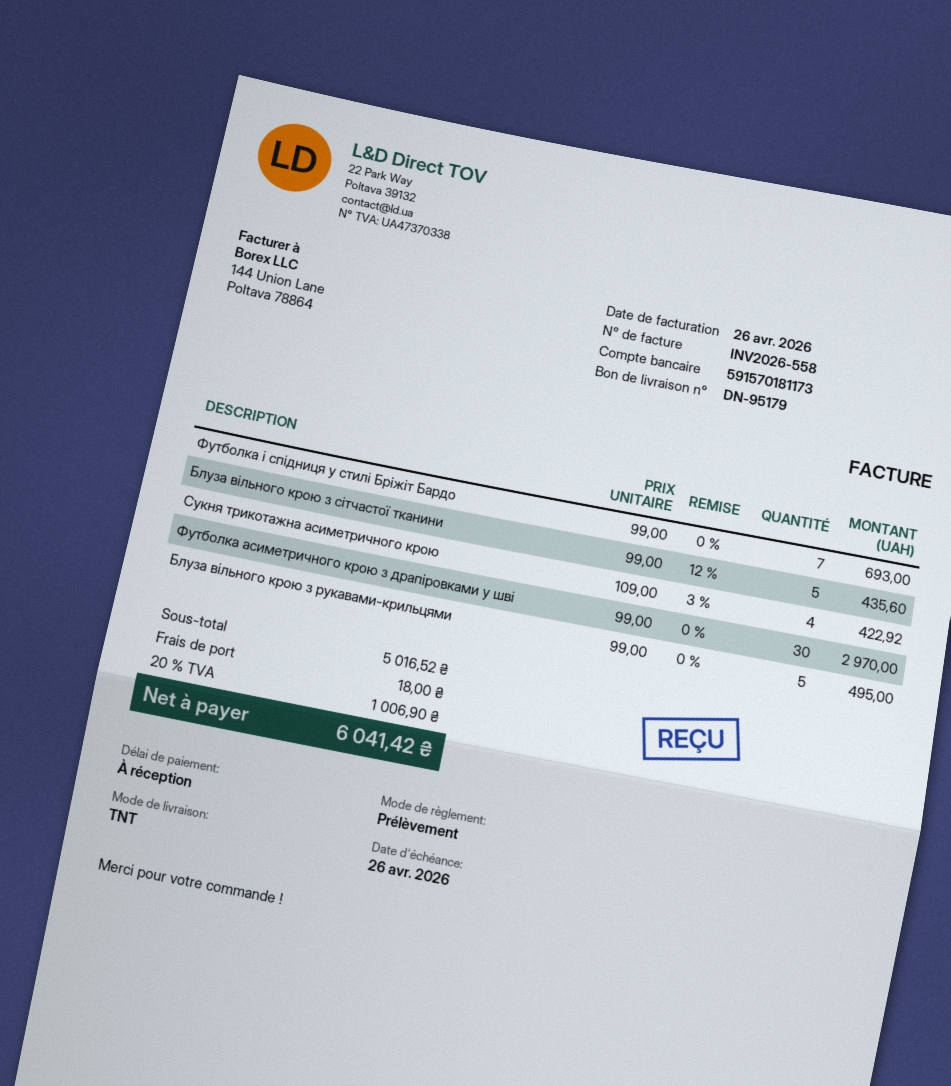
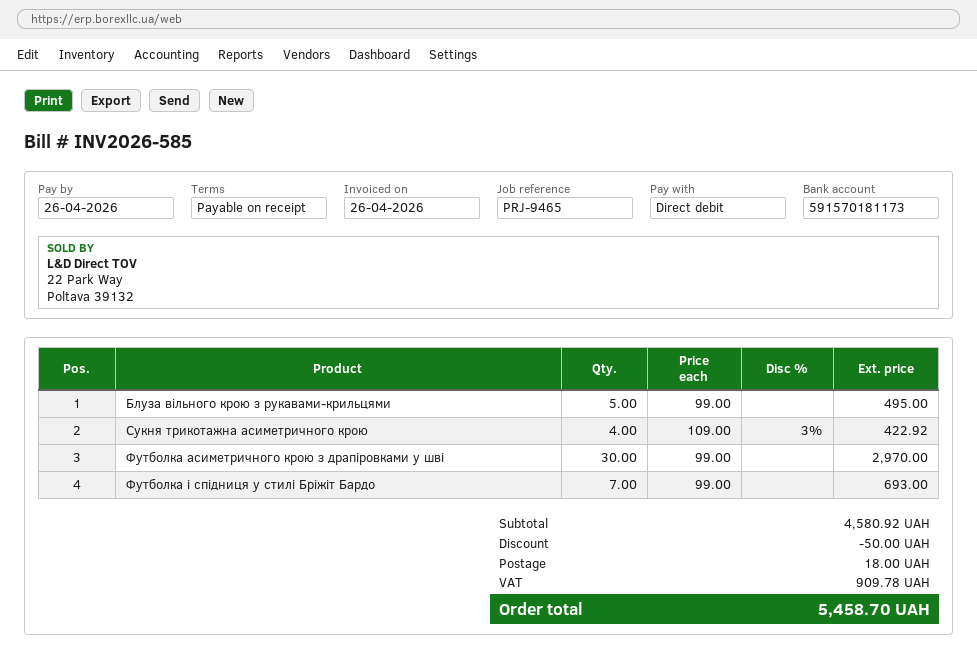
invoice number: INV2026-558 -> INV2026-585
Блуза вільного крою з сітчастої тканини: 5 x 99.00 - 12% = 435.60 -> none
subtotal: 5016.52 -> 4580.92
discount: none -> 50.00
tax: 1006.90 -> 909.78
total: 6041.42 -> 5458.70

